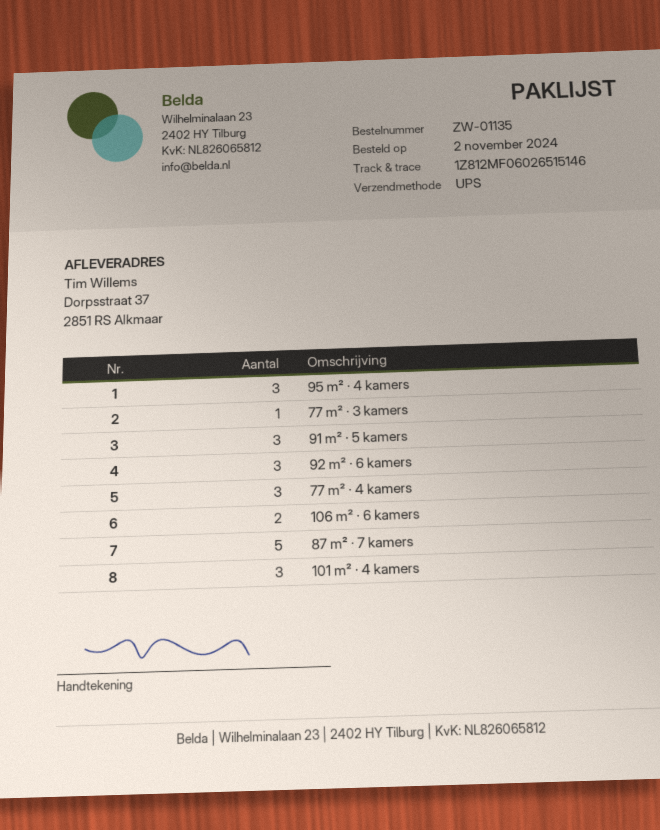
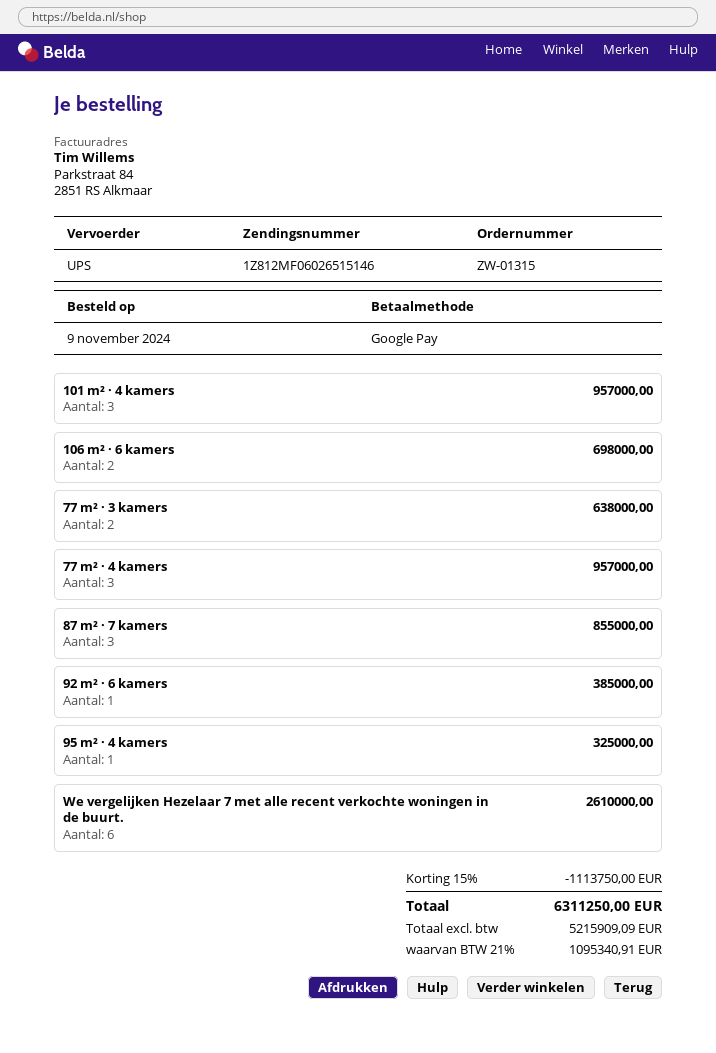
order number: ZW-01135 -> ZW-01315
order date: 2024-11-02 -> 2024-11-09
95 m² · 4 kamers: 3 -> 1
77 m² · 3 kamers: 1 -> 2
91 m² · 5 kamers: 3 -> none
92 m² · 6 kamers: 3 -> 1
87 m² · 7 kamers: 5 -> 3
We vergelijken Hezelaar 7 met alle recent verkochte woningen in de buurt.: none -> 6

